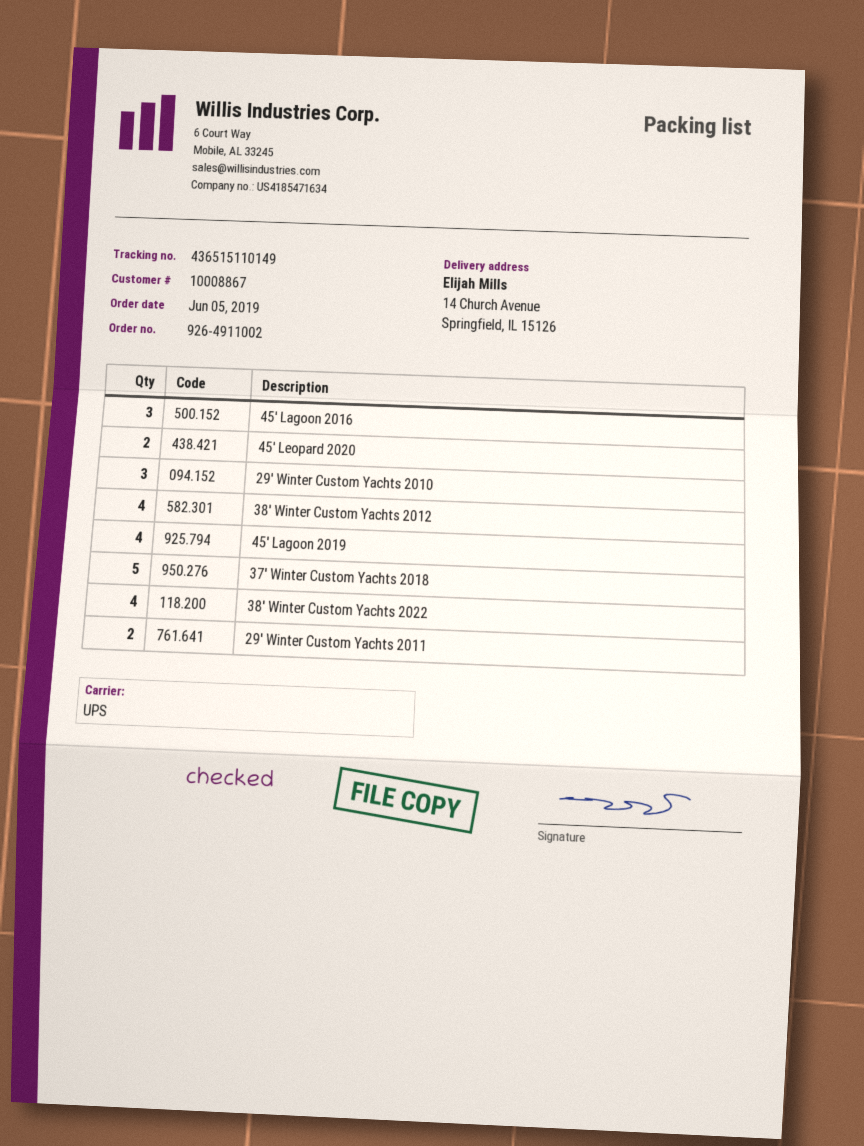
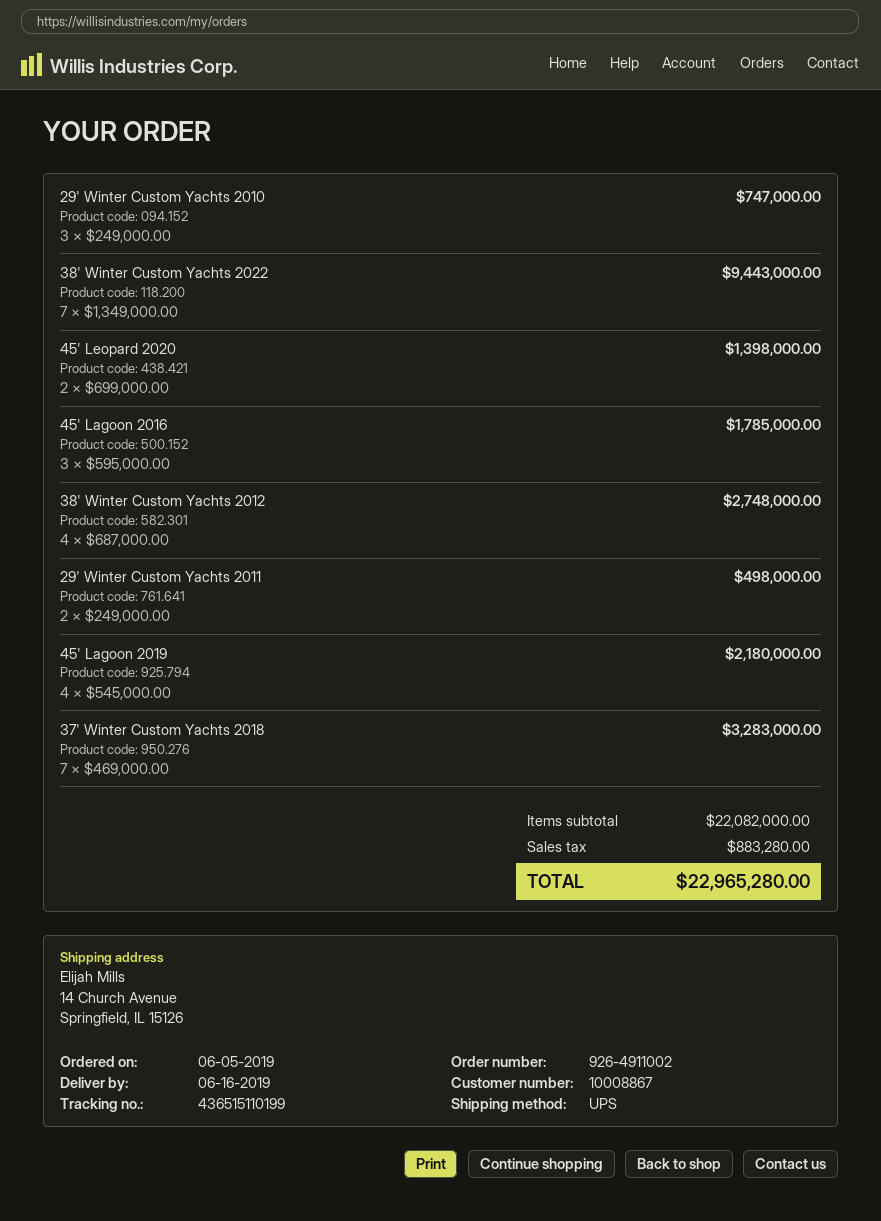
tracking number: 436515110149 -> 436515110199
37' Winter Custom Yachts 2018: 5 -> 7
38' Winter Custom Yachts 2022: 4 -> 7

